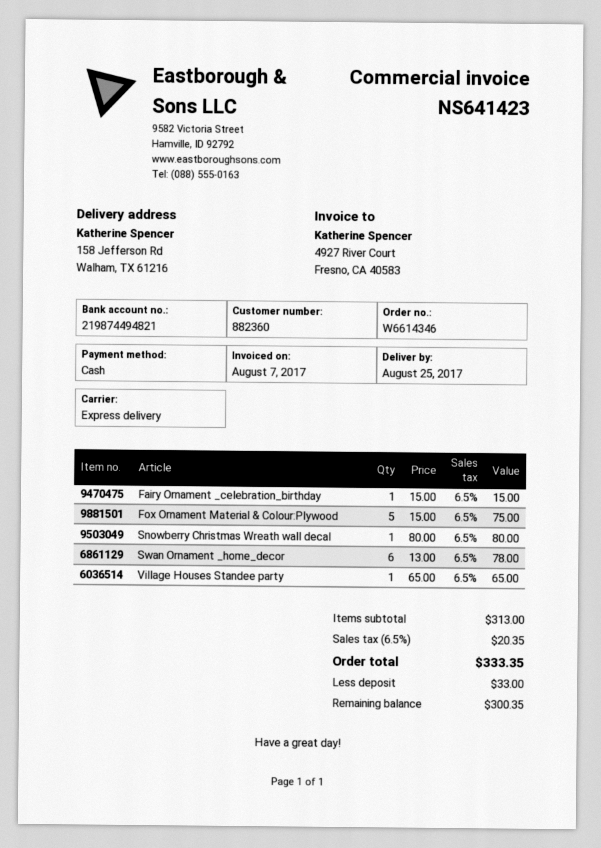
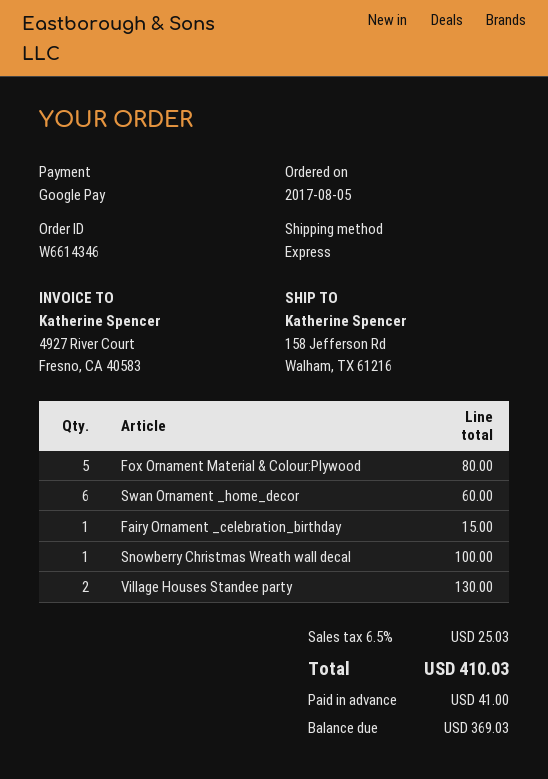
payment method: cash -> Google Pay
Fox Ornament Material & Colour:Plywood: 5 for 75.00 -> 5 for 80.00
Snowberry Christmas Wreath wall decal: 1 for 80.00 -> 1 for 100.00
Swan Ornament _home_decor: 6 for 78.00 -> 6 for 60.00
Village Houses Standee party: 1 for 65.00 -> 2 for 130.00
tax: 6.5% = 20.35 -> 6.5% = 25.03
total: 333.35 -> 410.03
deposit: 33.00 -> 41.00
balance: 300.35 -> 369.03

